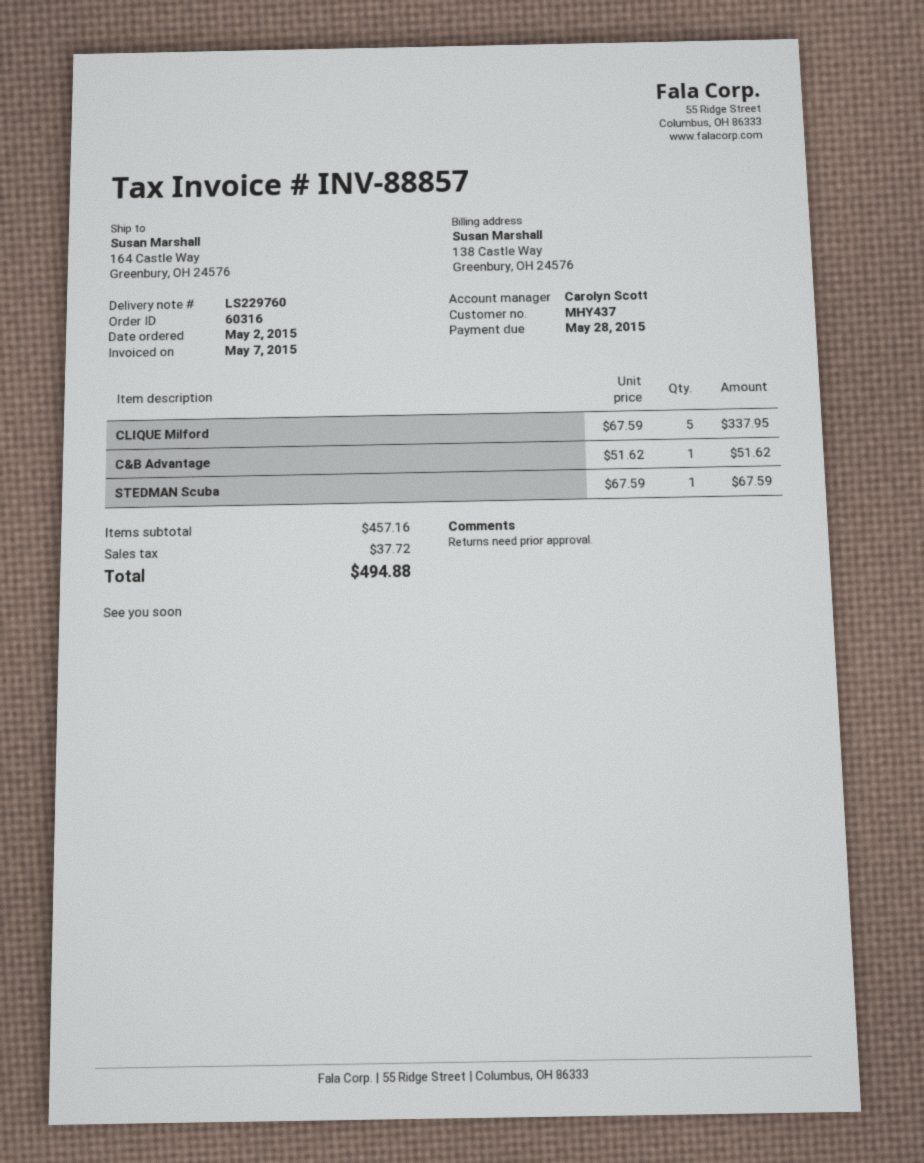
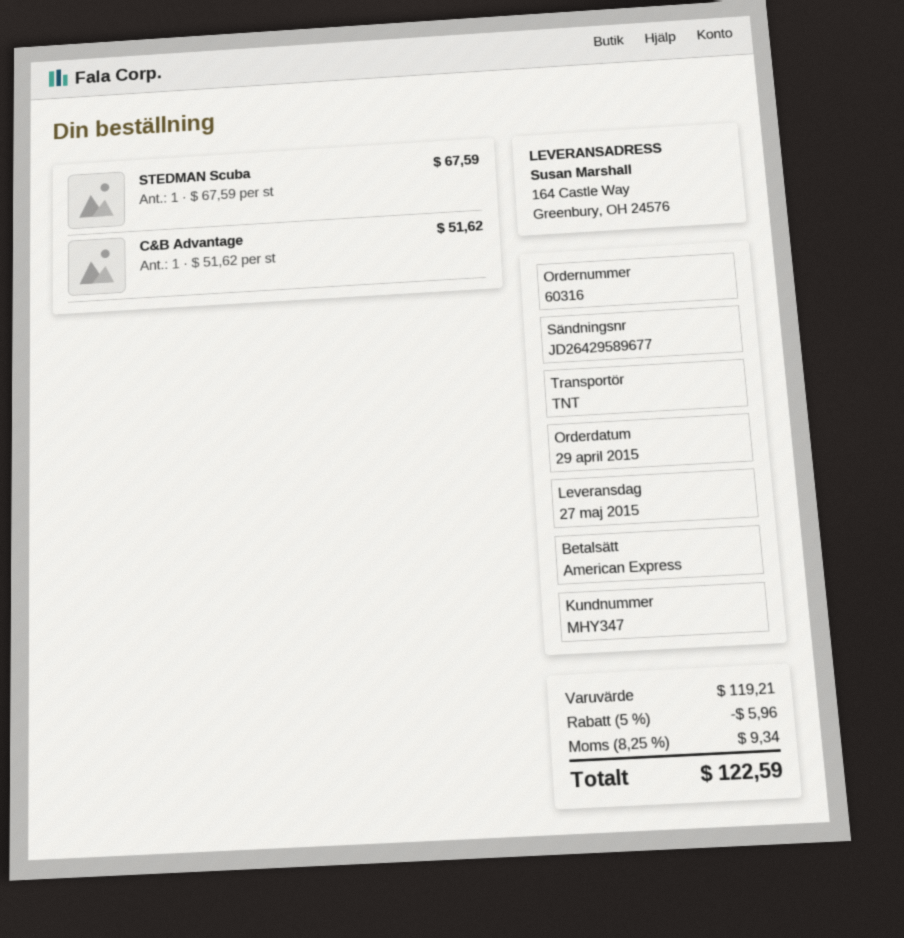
order date: 2015-05-02 -> 2015-04-29
customer number: MHY437 -> MHY347
CLIQUE Milford: 5 x 67.59 = 337.95 -> none
subtotal: 457.16 -> 119.21
discount: none -> 5% = 5.96
tax: 37.72 -> 9.34
total: 494.88 -> 122.59

